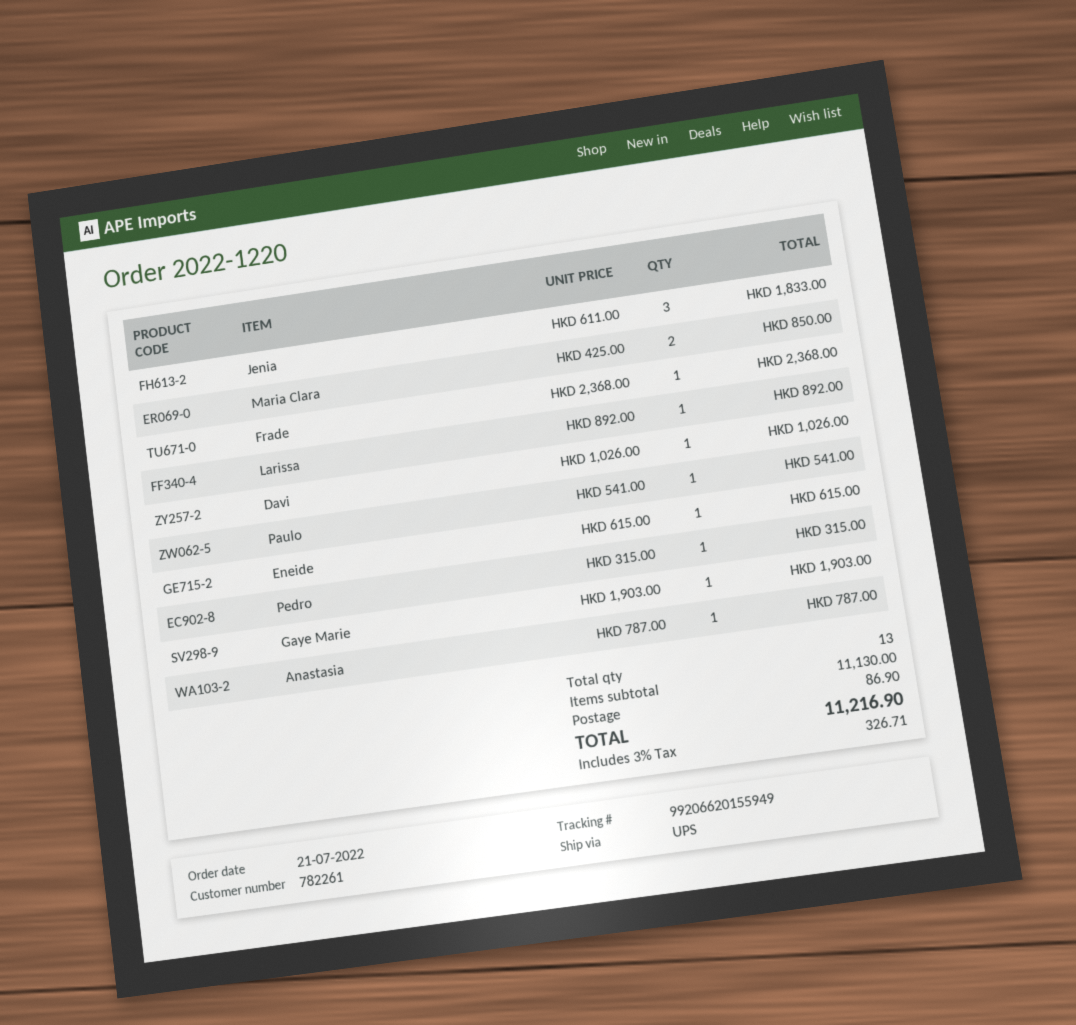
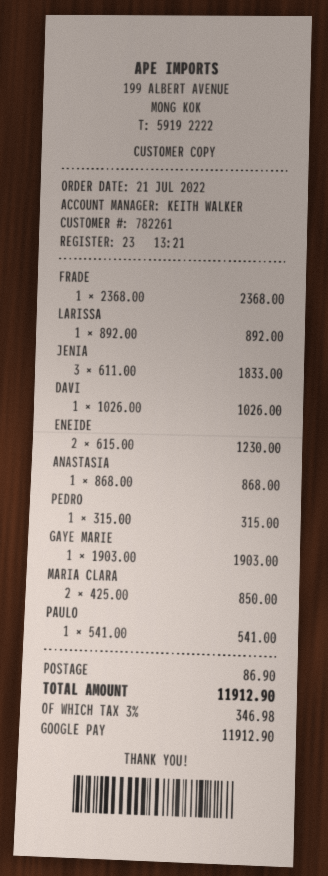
Eneide: 1 x 615.00 = 615.00 -> 2 x 615.00 = 1230.00
Anastasia: 1 x 787.00 = 787.00 -> 1 x 868.00 = 868.00
tax: 3% = 326.71 -> 3% = 346.98
total: 11216.90 -> 11912.90

